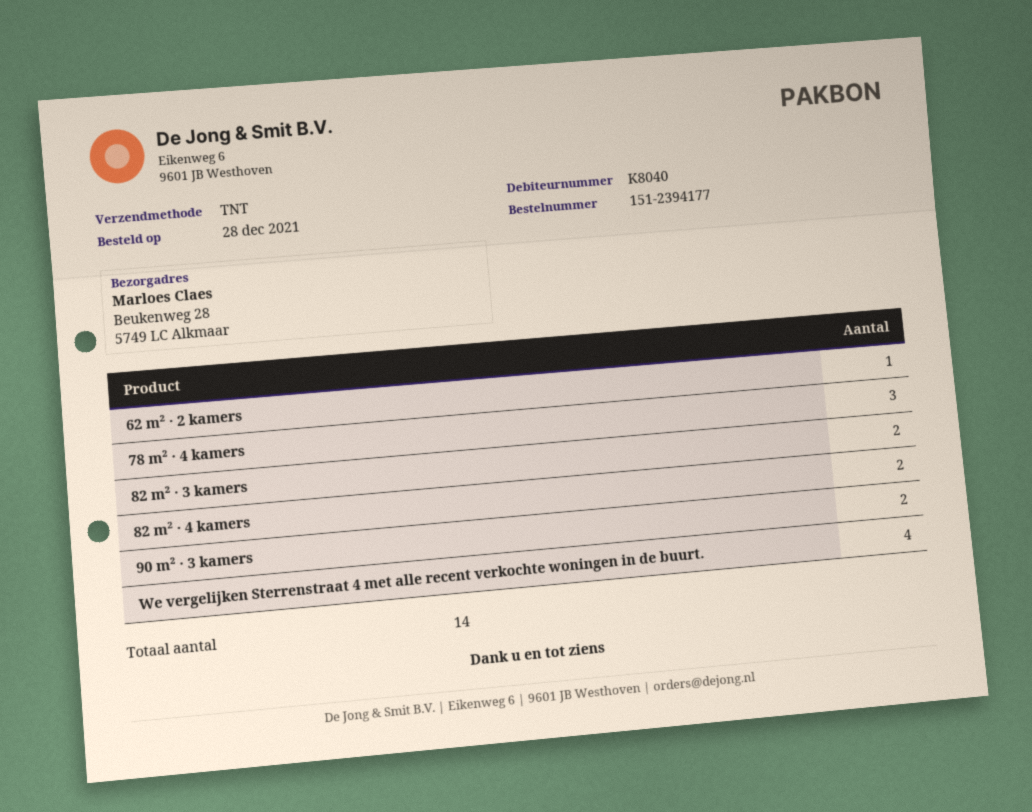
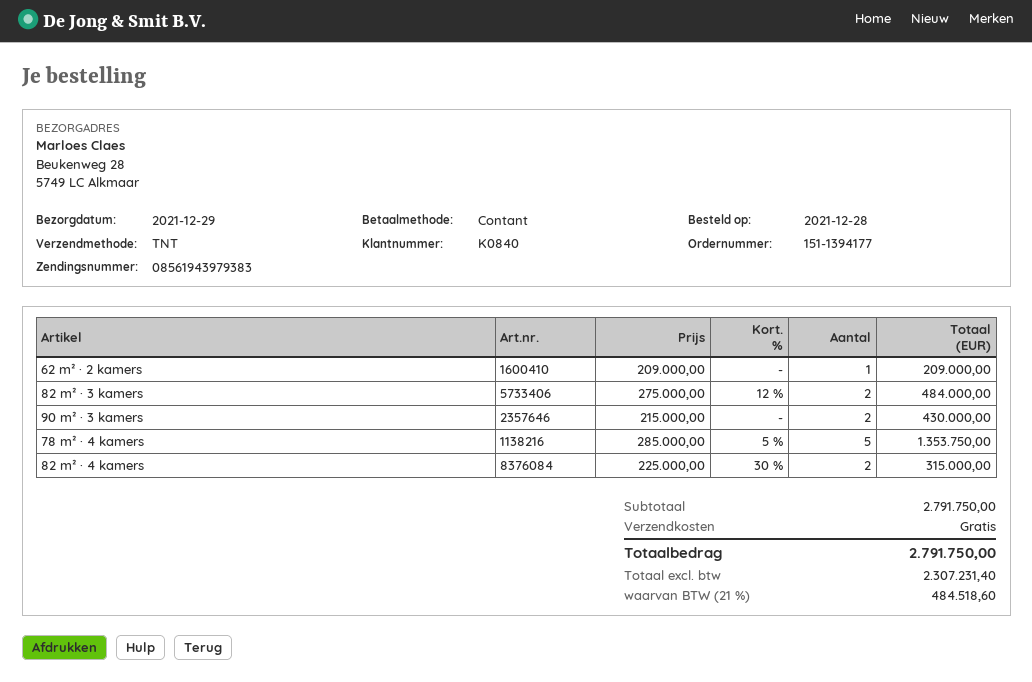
order number: 151-2394177 -> 151-1394177
customer number: K8040 -> K0840
78 m² · 4 kamers: 3 -> 5
We vergelijken Sterrenstraat 4 met alle recent verkochte woningen in de buurt.: 4 -> none

